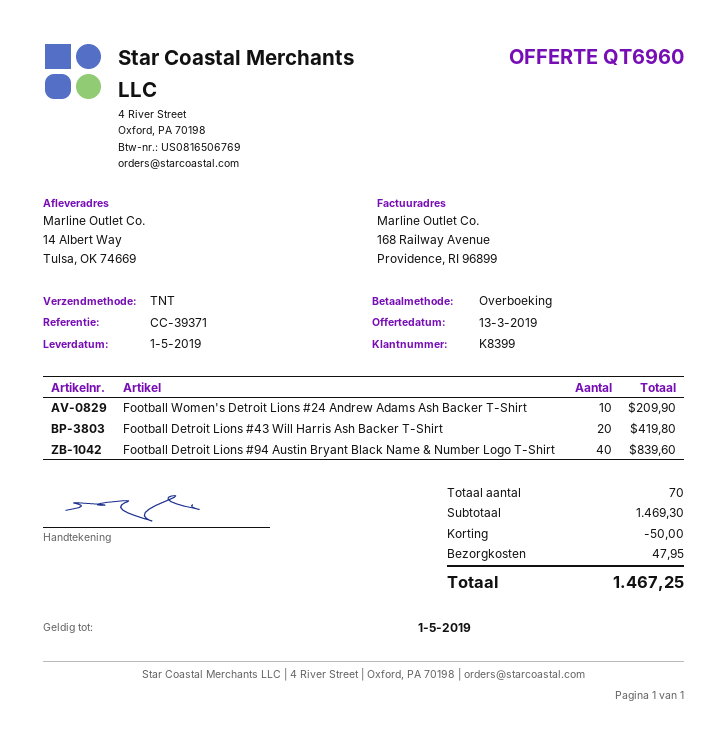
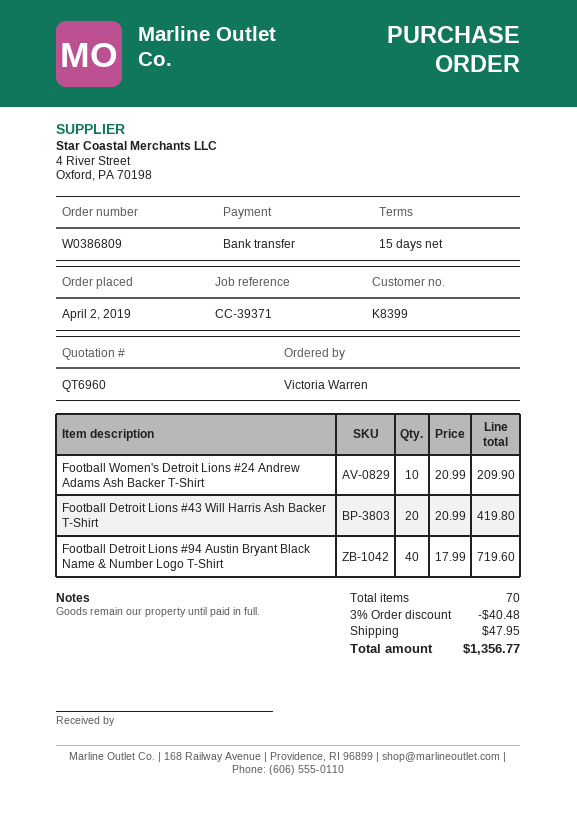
Football Detroit Lions #94 Austin Bryant Black Name & Number Logo T-Shirt: 40 for 839.60 -> 40 for 719.60
discount: 50.00 -> 40.48
total: 1467.25 -> 1356.77

